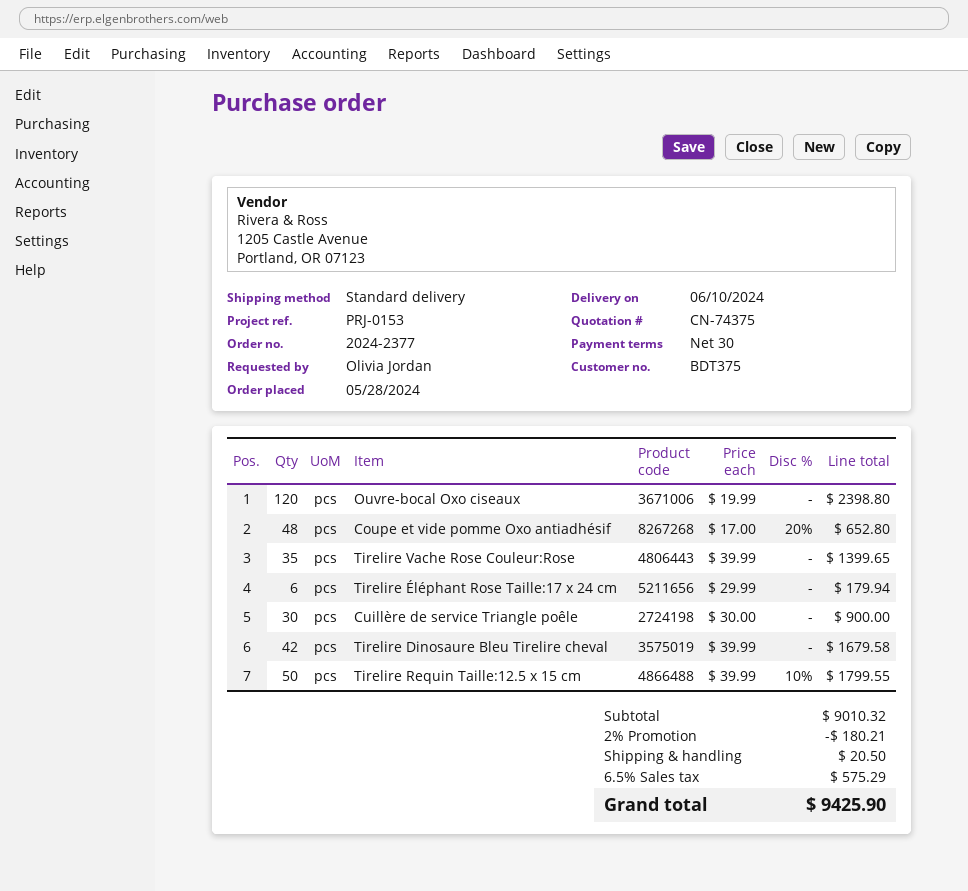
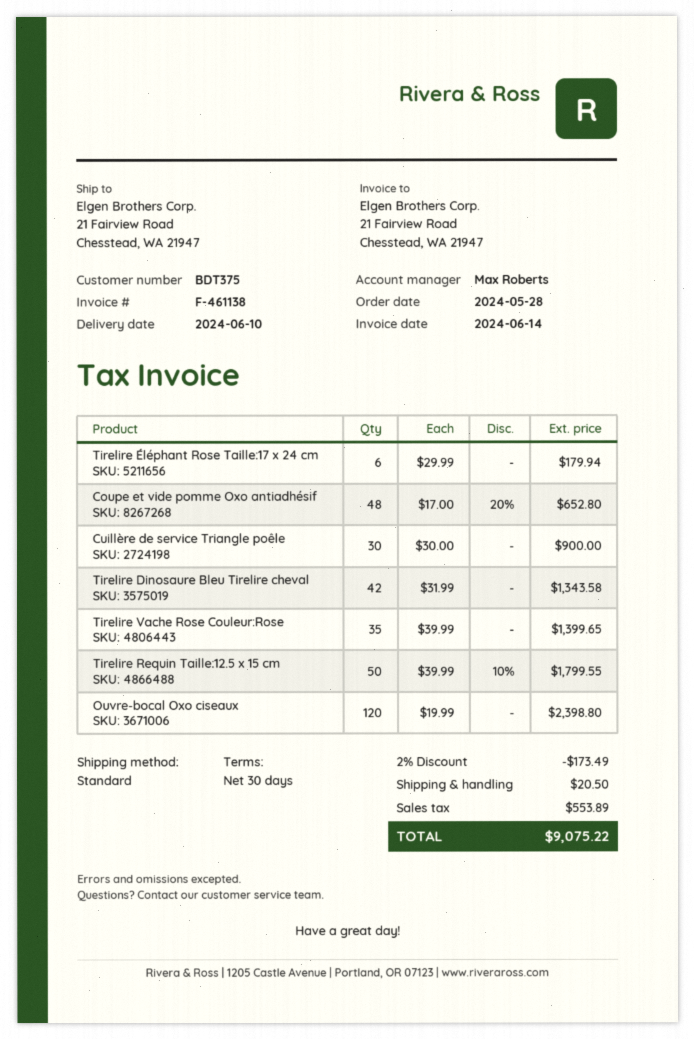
Tirelire Dinosaure Bleu Tirelire cheval: 42 x 39.99 = 1679.58 -> 42 x 31.99 = 1343.58
discount: 2% = 180.21 -> 2% = 173.49
tax: 575.29 -> 553.89
total: 9425.90 -> 9075.22

